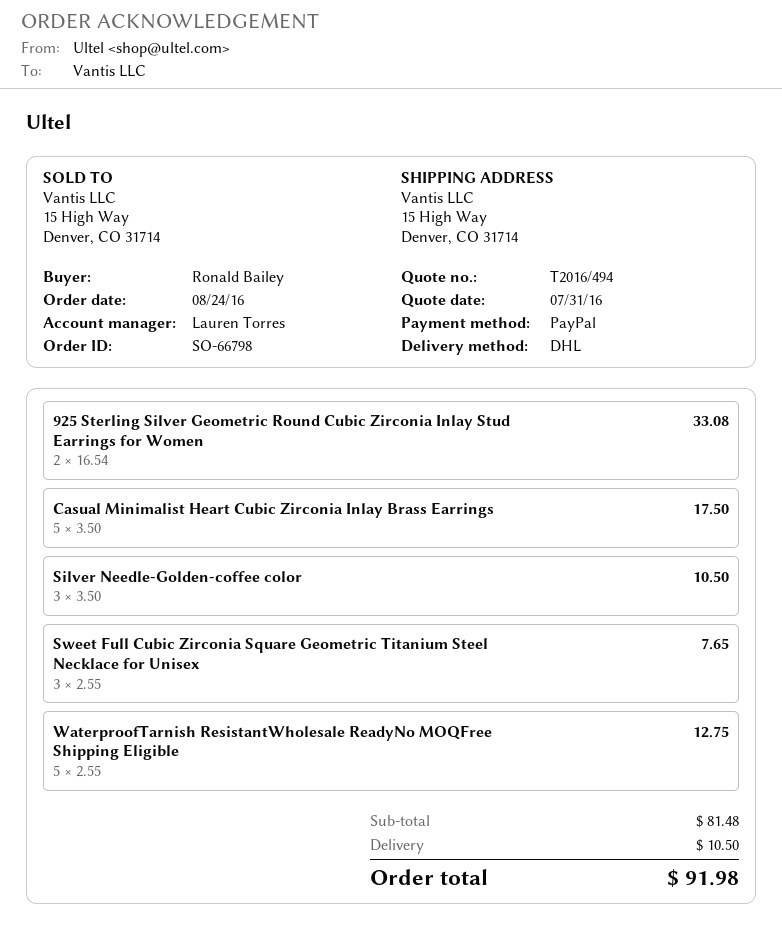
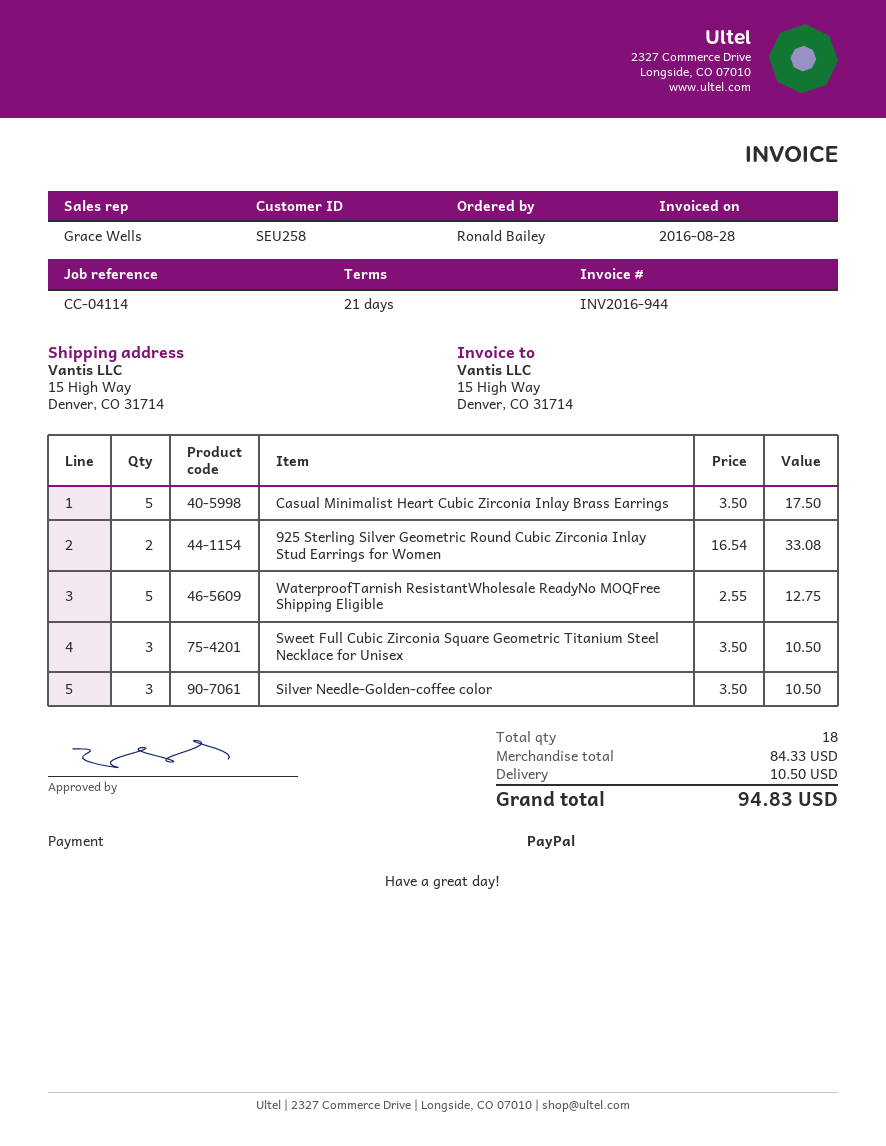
sales rep: Lauren Torres -> Grace Wells
Sweet Full Cubic Zirconia Square Geometric Titanium Steel Necklace for Unisex: 3 x 2.55 = 7.65 -> 3 x 3.50 = 10.50
subtotal: 81.48 -> 84.33
total: 91.98 -> 94.83

